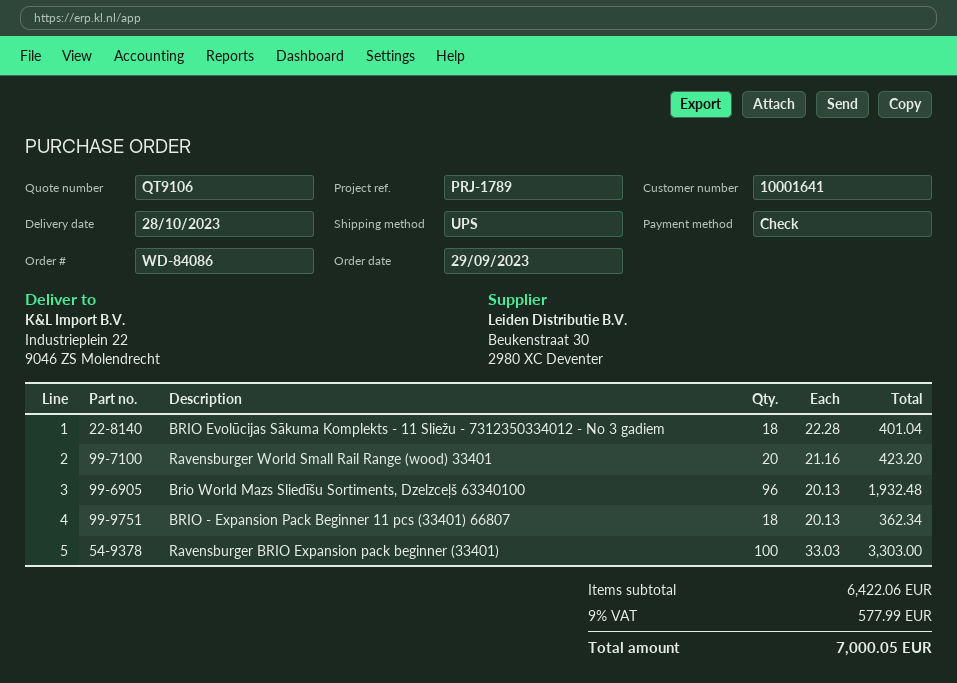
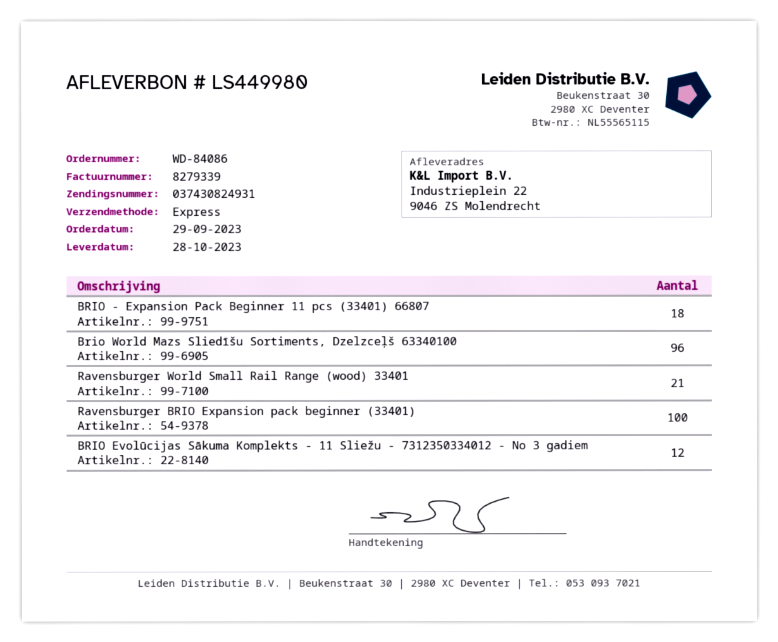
shipping method: UPS -> express
BRIO Evolūcijas Sākuma Komplekts - 11 Sliežu - 7312350334012 - No 3 gadiem: 18 -> 12
Ravensburger World Small Rail Range (wood) 33401: 20 -> 21

